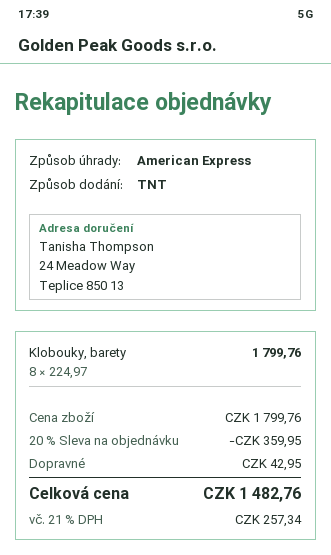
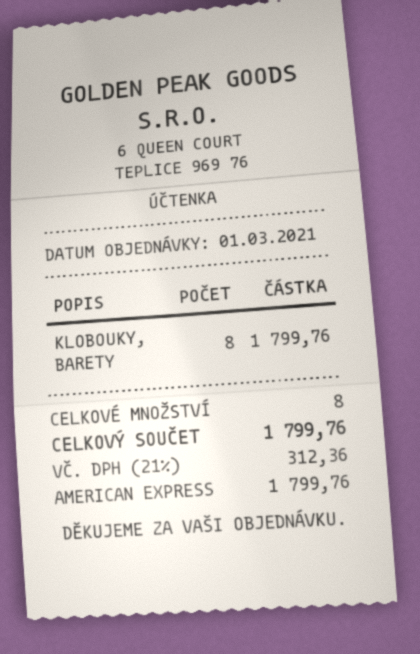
discount: 20% = 359.95 -> none
shipping: 42.95 -> none
tax: 21% = 257.34 -> 21% = 312.36
total: 1482.76 -> 1799.76

